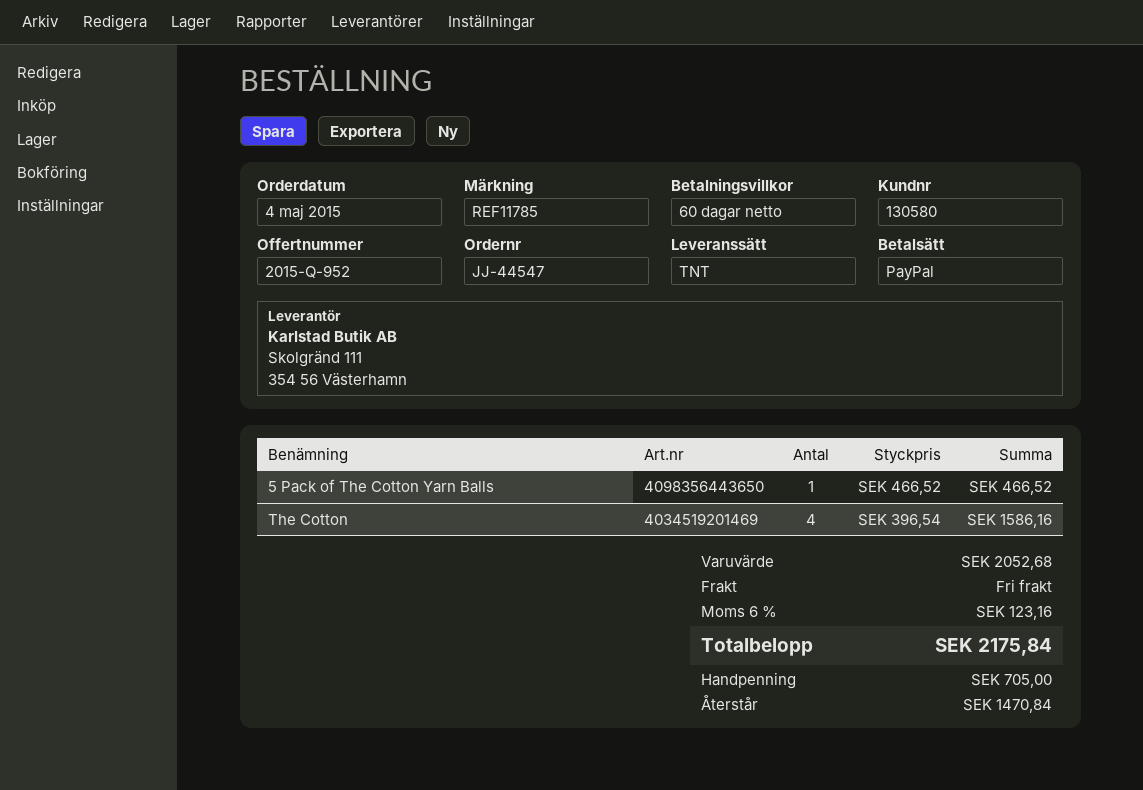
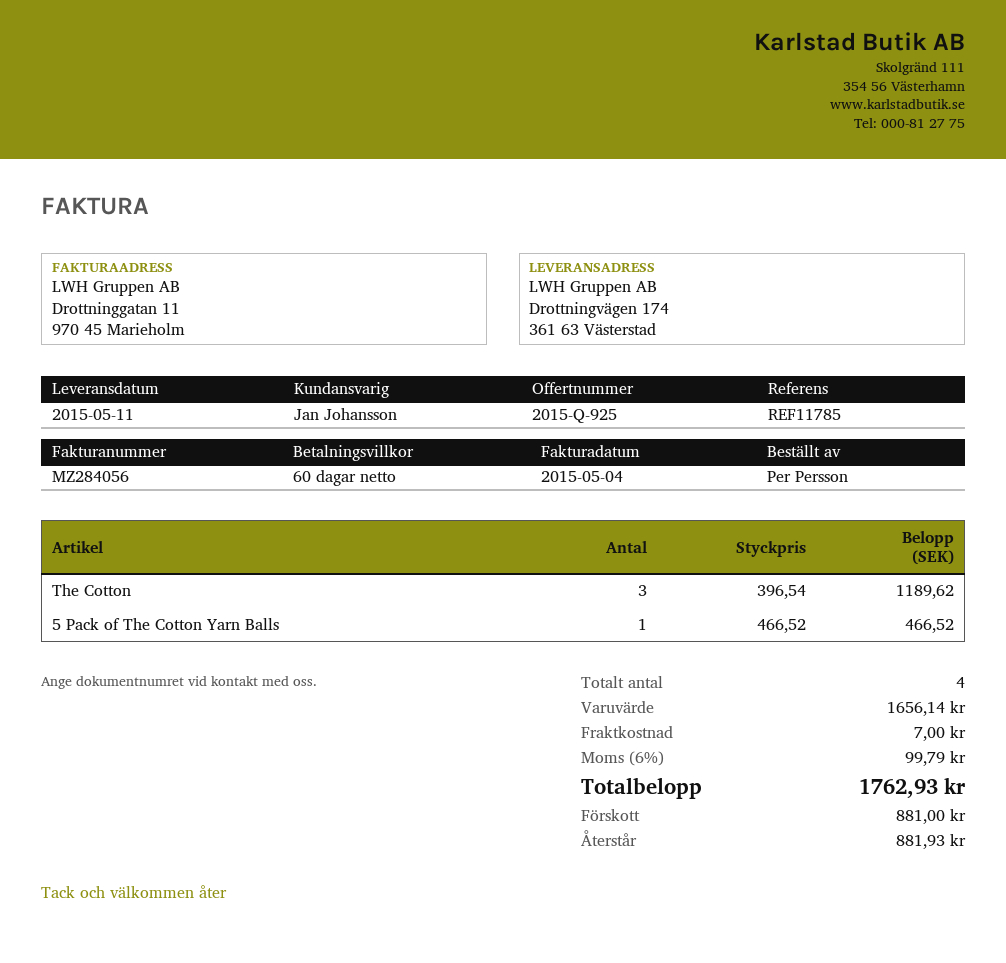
quote number: 2015-Q-952 -> 2015-Q-925
The Cotton: 4 x 396.54 = 1586.16 -> 3 x 396.54 = 1189.62
subtotal: 2052.68 -> 1656.14
shipping: 0.00 -> 7.00
tax: 6% = 123.16 -> 6% = 99.79
total: 2175.84 -> 1762.93
deposit: 705.00 -> 881.00
balance: 1470.84 -> 881.93

